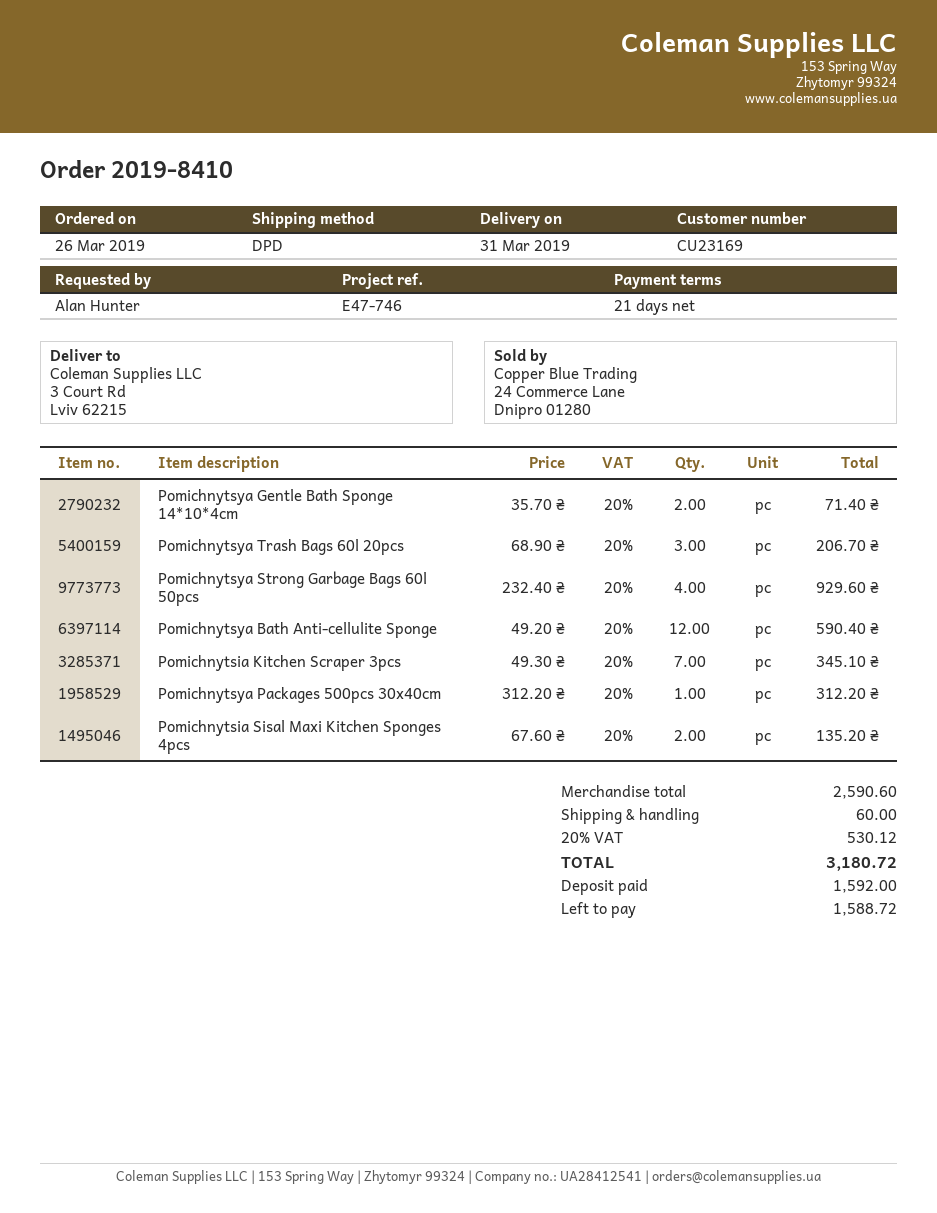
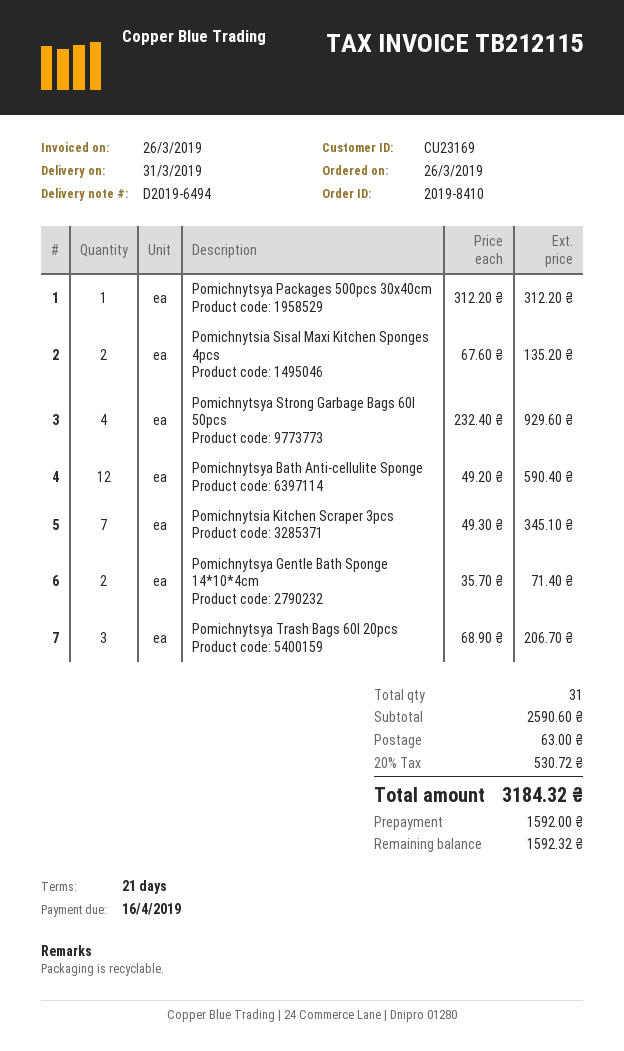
shipping: 60.00 -> 63.00
tax: 20% = 530.12 -> 20% = 530.72
total: 3180.72 -> 3184.32
balance: 1588.72 -> 1592.32

